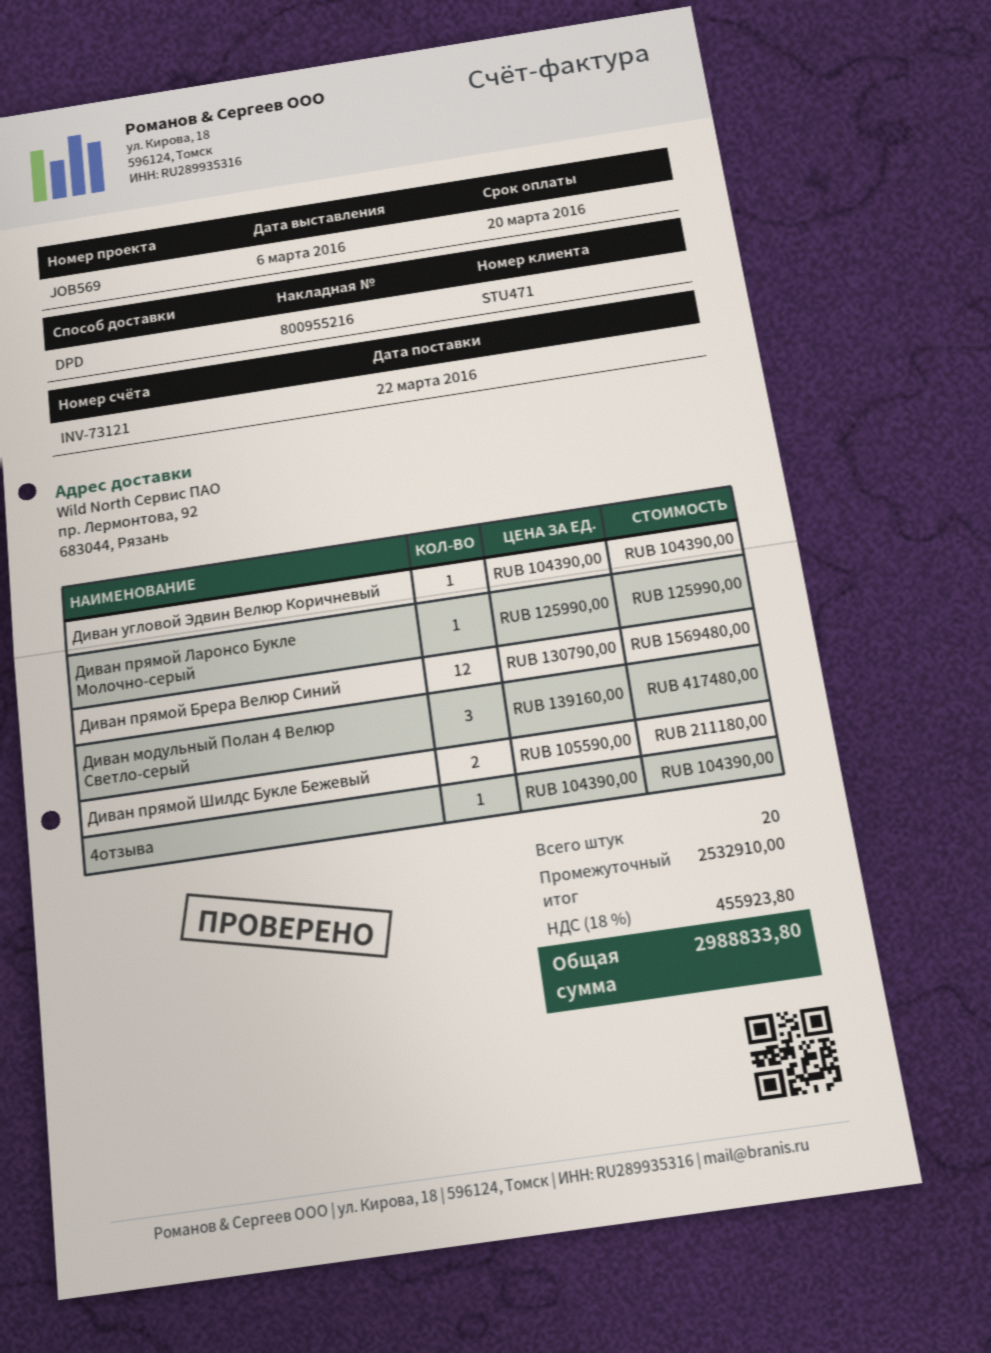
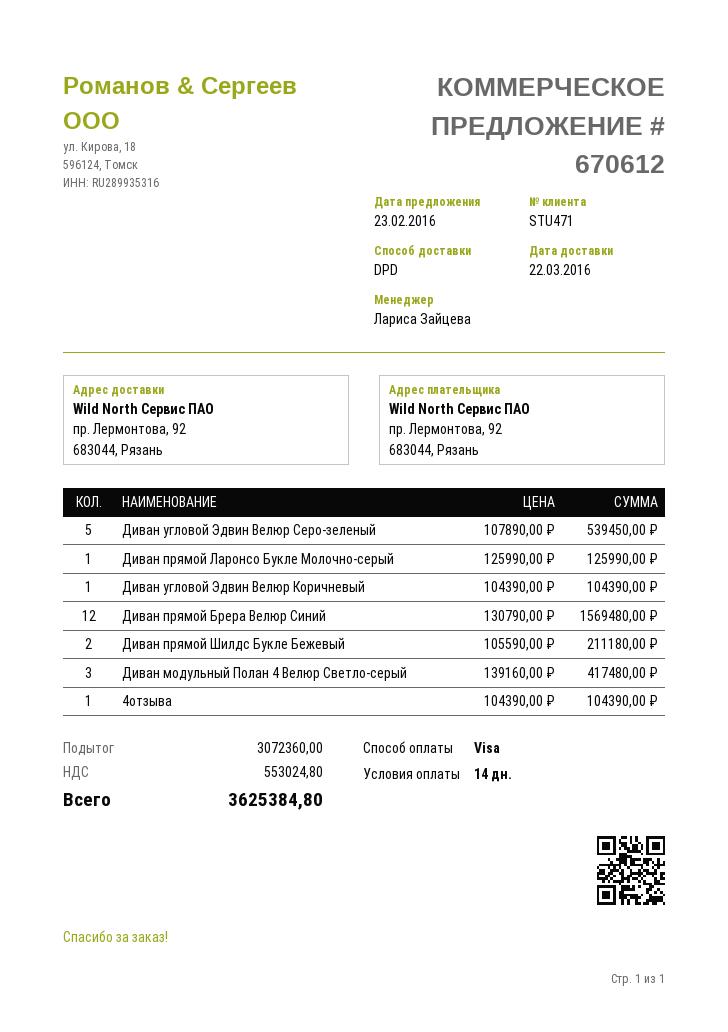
Диван угловой Эдвин Велюр Серо-зеленый: none -> 5 x 107890.00 = 539450.00
subtotal: 2532910.00 -> 3072360.00
tax: 455923.80 -> 553024.80
total: 2988833.80 -> 3625384.80

